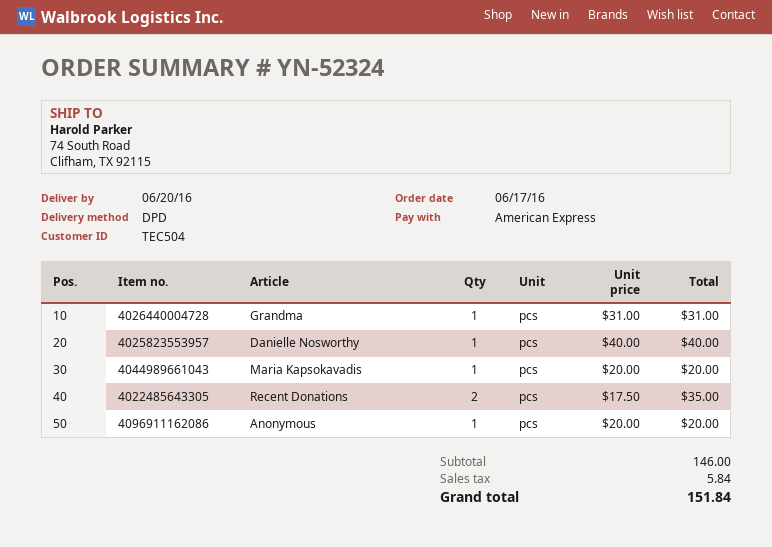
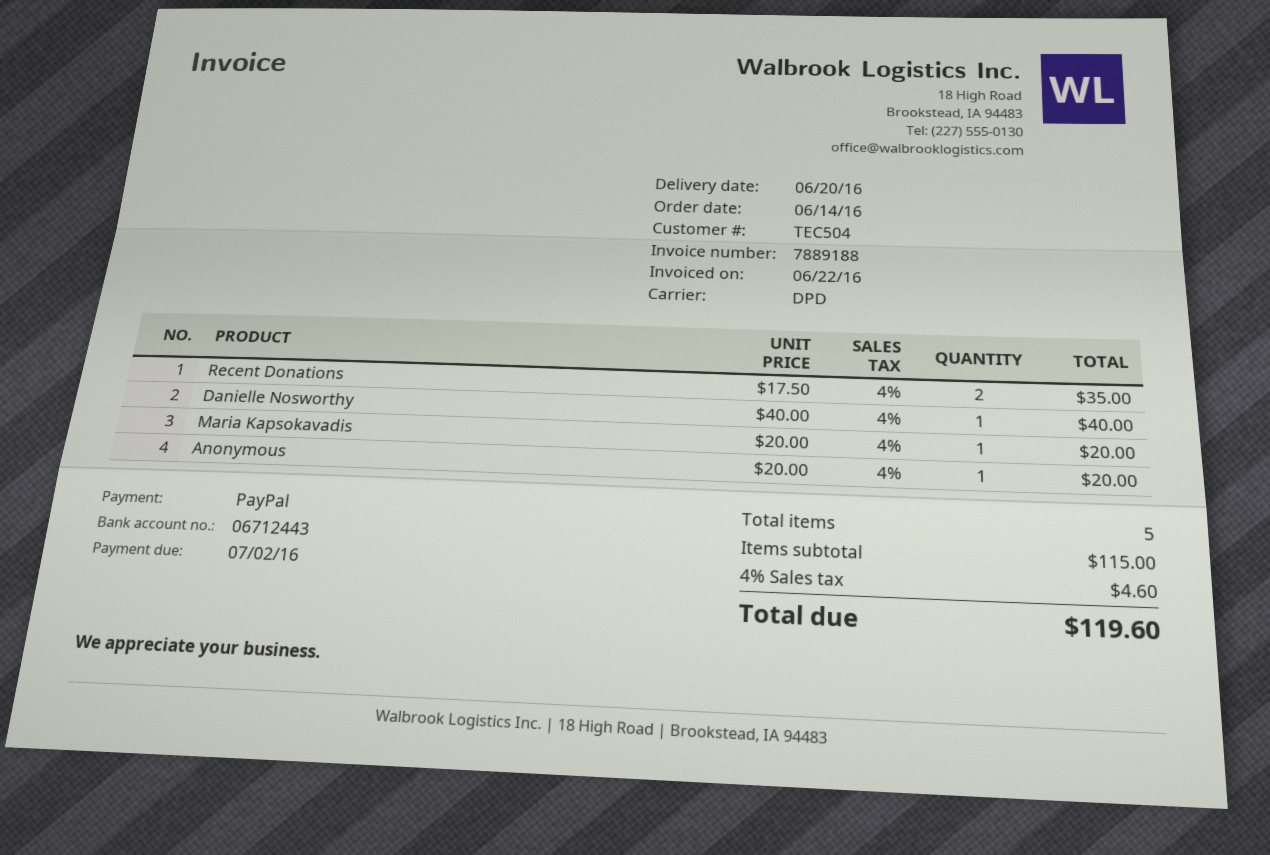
order date: 2016-06-17 -> 2016-06-14
payment method: American Express -> PayPal
Grandma: 1 x 31.00 = 31.00 -> none
subtotal: 146.00 -> 115.00
tax: 5.84 -> 4.60
total: 151.84 -> 119.60

